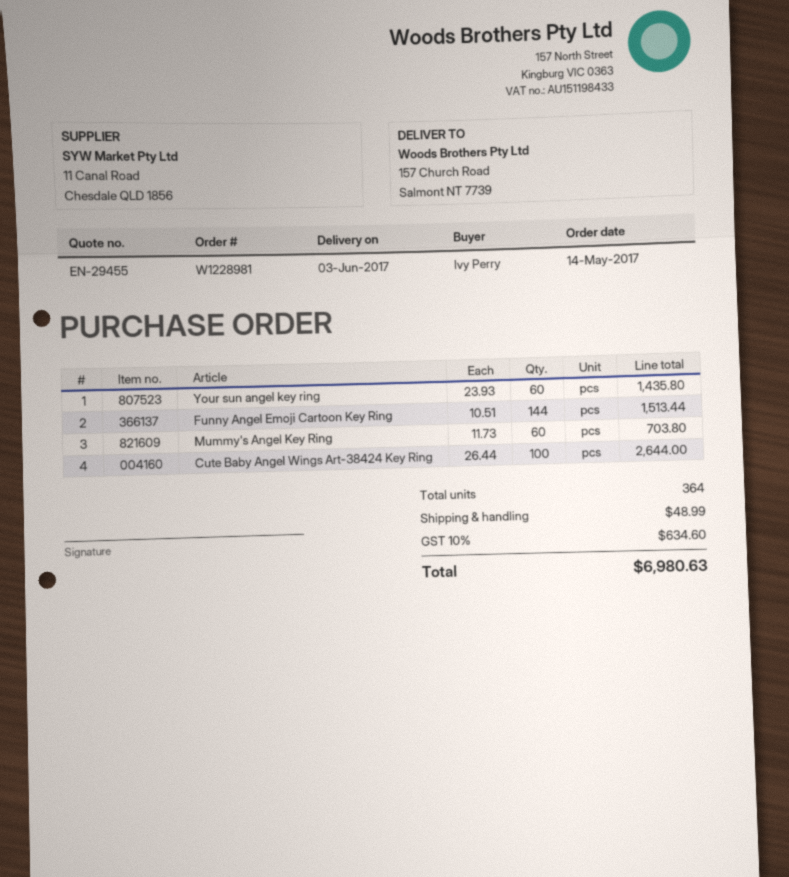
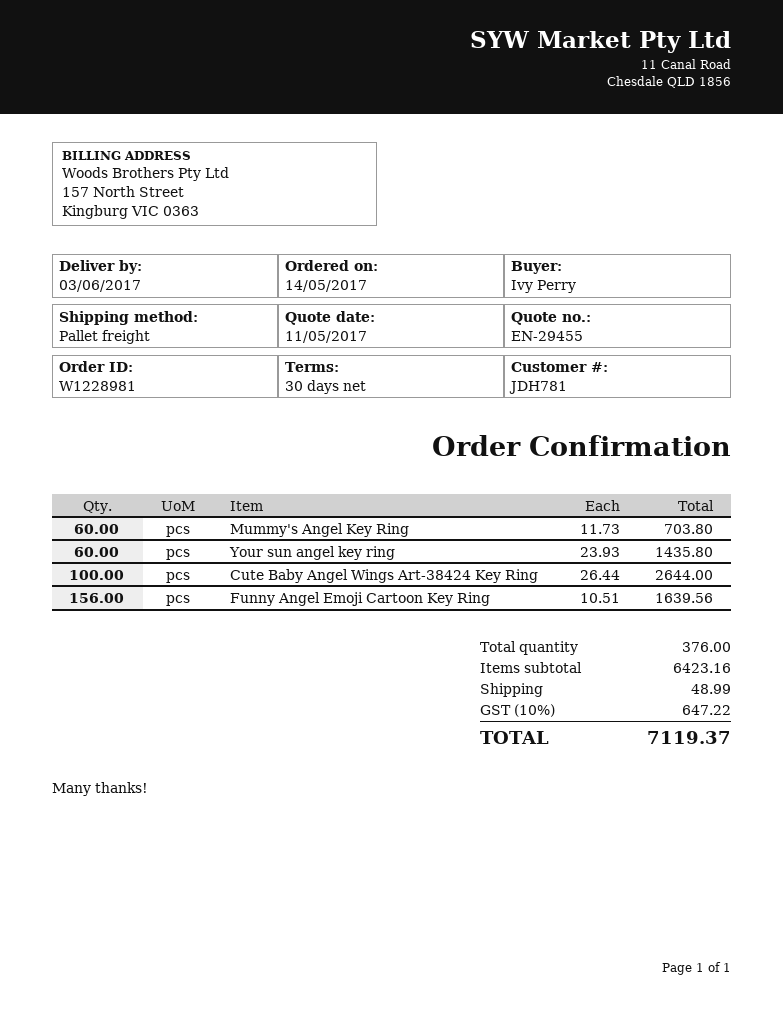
Funny Angel Emoji Cartoon Key Ring: 144 x 10.51 = 1513.44 -> 156 x 10.51 = 1639.56
total quantity: 364 -> 376
tax: 10% = 634.60 -> 10% = 647.22
total: 6980.63 -> 7119.37

